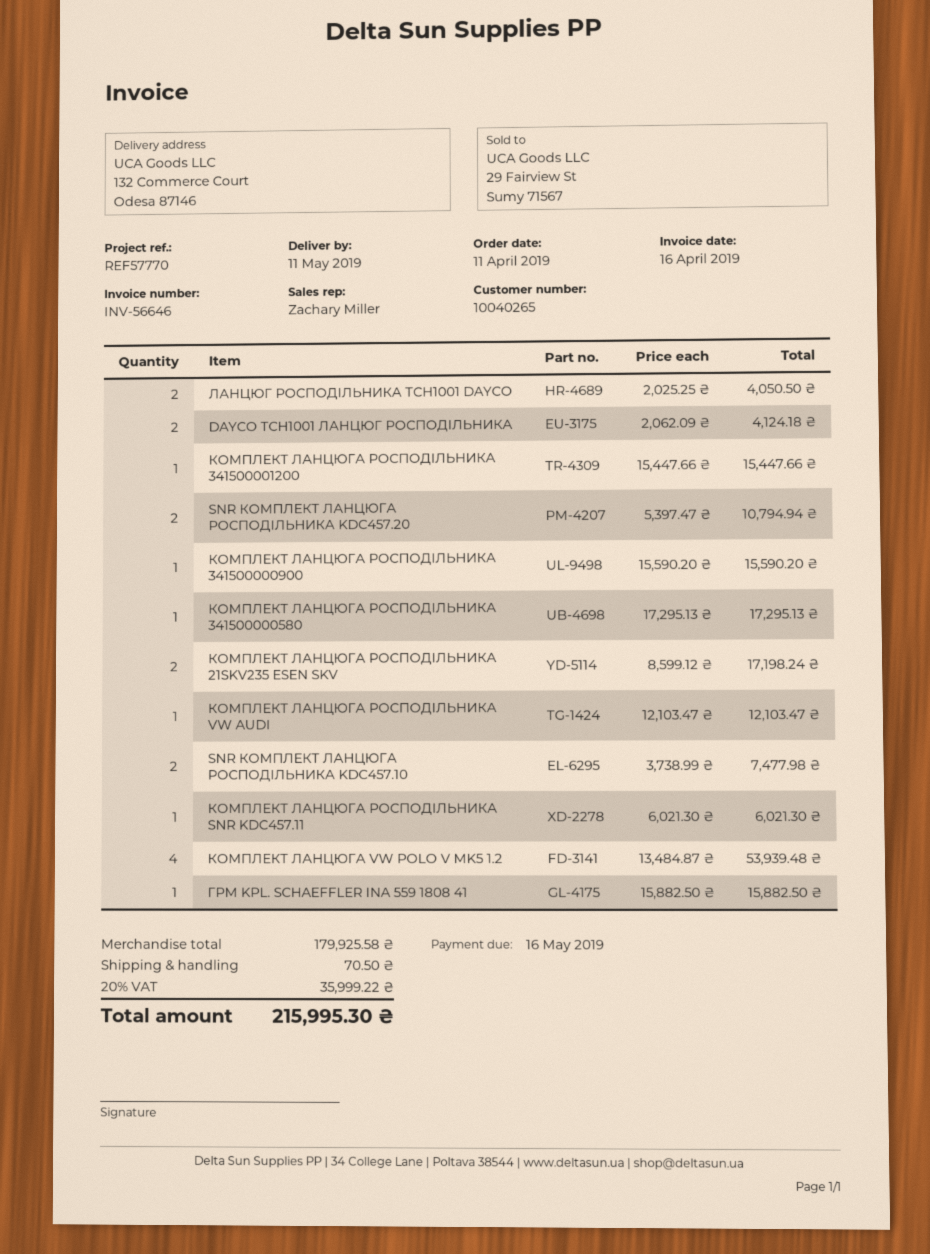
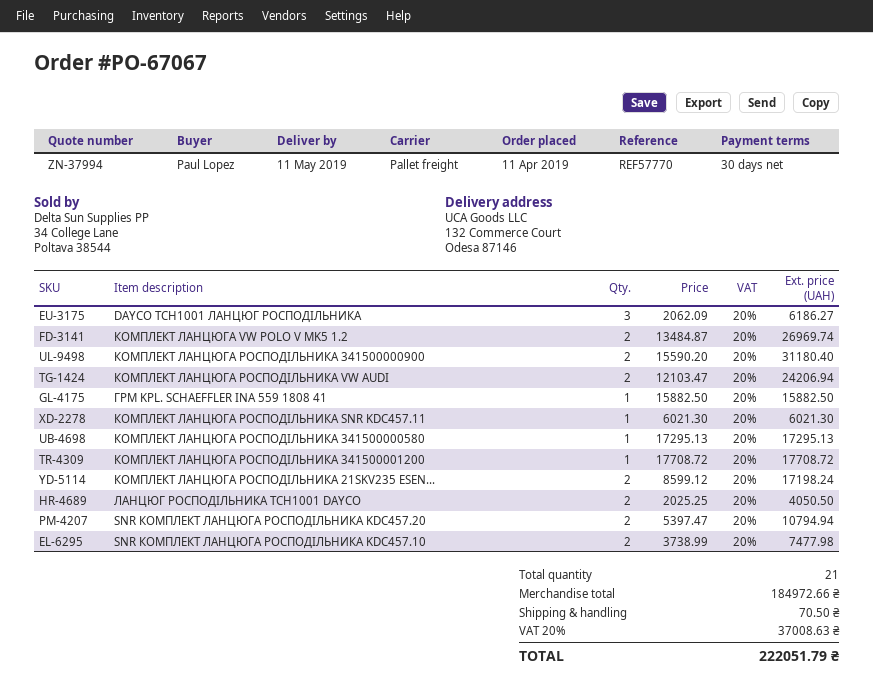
DAYCO TCH1001 ЛАНЦЮГ РОСПОДІЛЬНИКА: 2 x 2062.09 = 4124.18 -> 3 x 2062.09 = 6186.27
КОМПЛЕКТ ЛАНЦЮГА РОСПОДІЛЬНИКА 341500001200: 1 x 15447.66 = 15447.66 -> 1 x 17708.72 = 17708.72
КОМПЛЕКТ ЛАНЦЮГА РОСПОДІЛЬНИКА 341500000900: 1 x 15590.20 = 15590.20 -> 2 x 15590.20 = 31180.40
КОМПЛЕКТ ЛАНЦЮГА РОСПОДІЛЬНИКА VW AUDI: 1 x 12103.47 = 12103.47 -> 2 x 12103.47 = 24206.94
КОМПЛЕКТ ЛАНЦЮГА VW POLO V MK5 1.2: 4 x 13484.87 = 53939.48 -> 2 x 13484.87 = 26969.74
subtotal: 179925.58 -> 184972.66
tax: 20% = 35999.22 -> 20% = 37008.63
total: 215995.30 -> 222051.79

